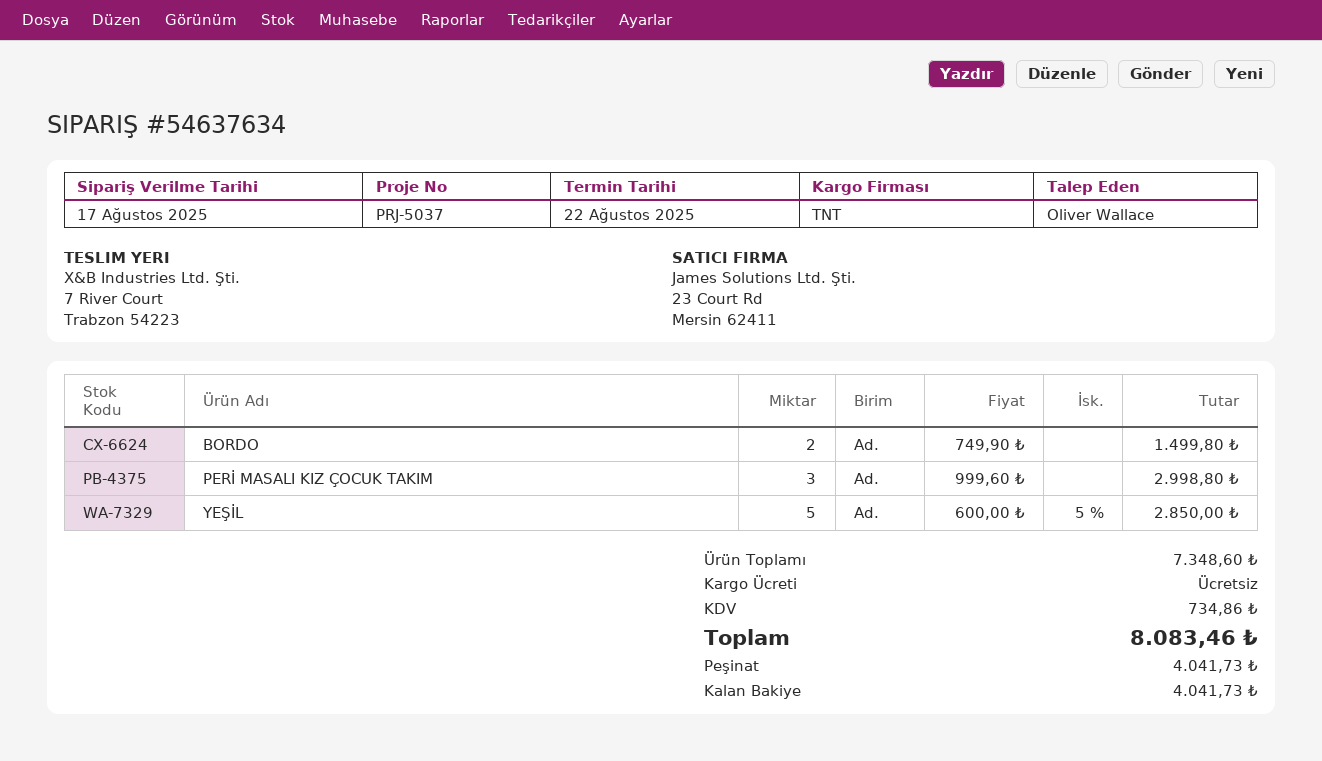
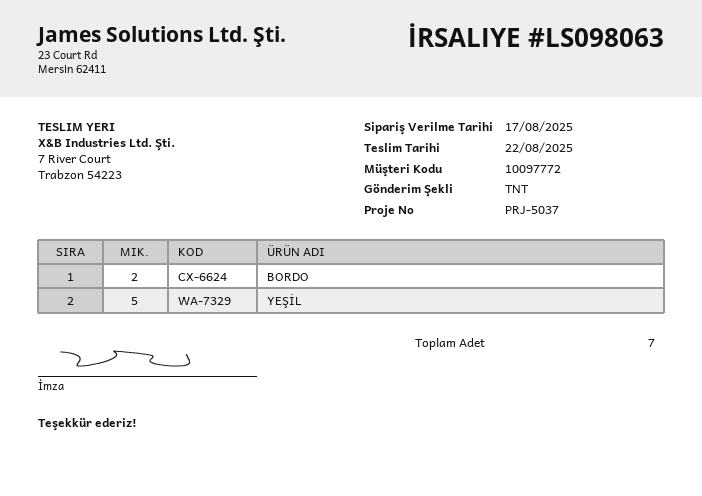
PERİ MASALI KIZ ÇOCUK TAKIM: 3 -> none

